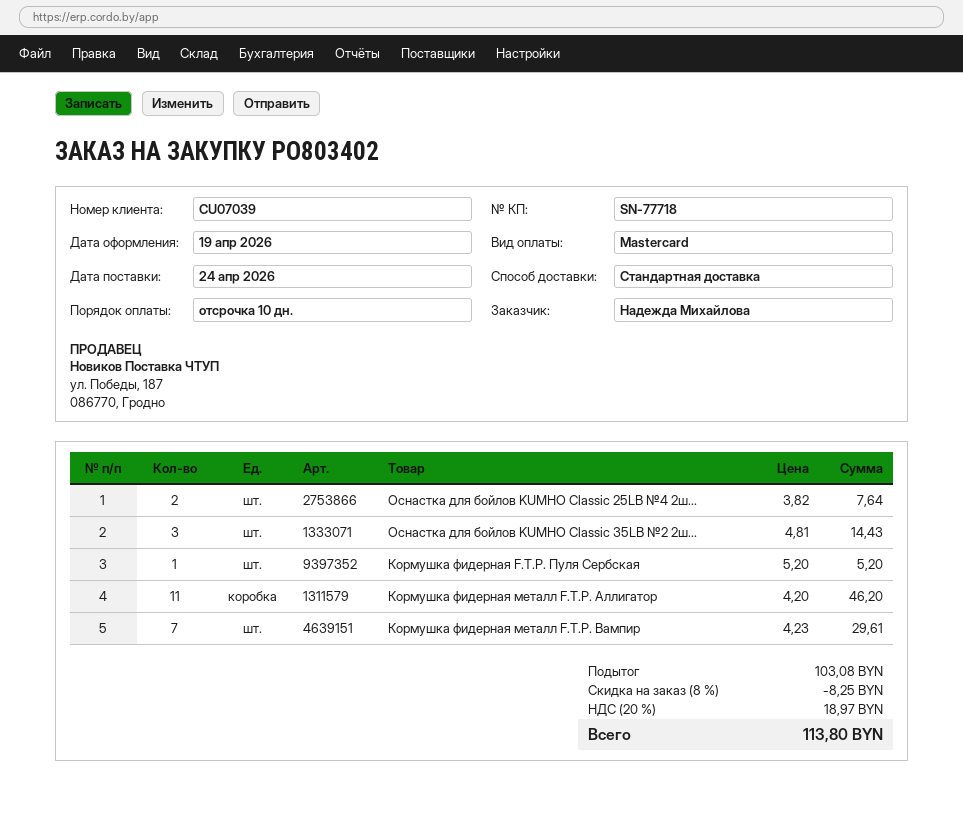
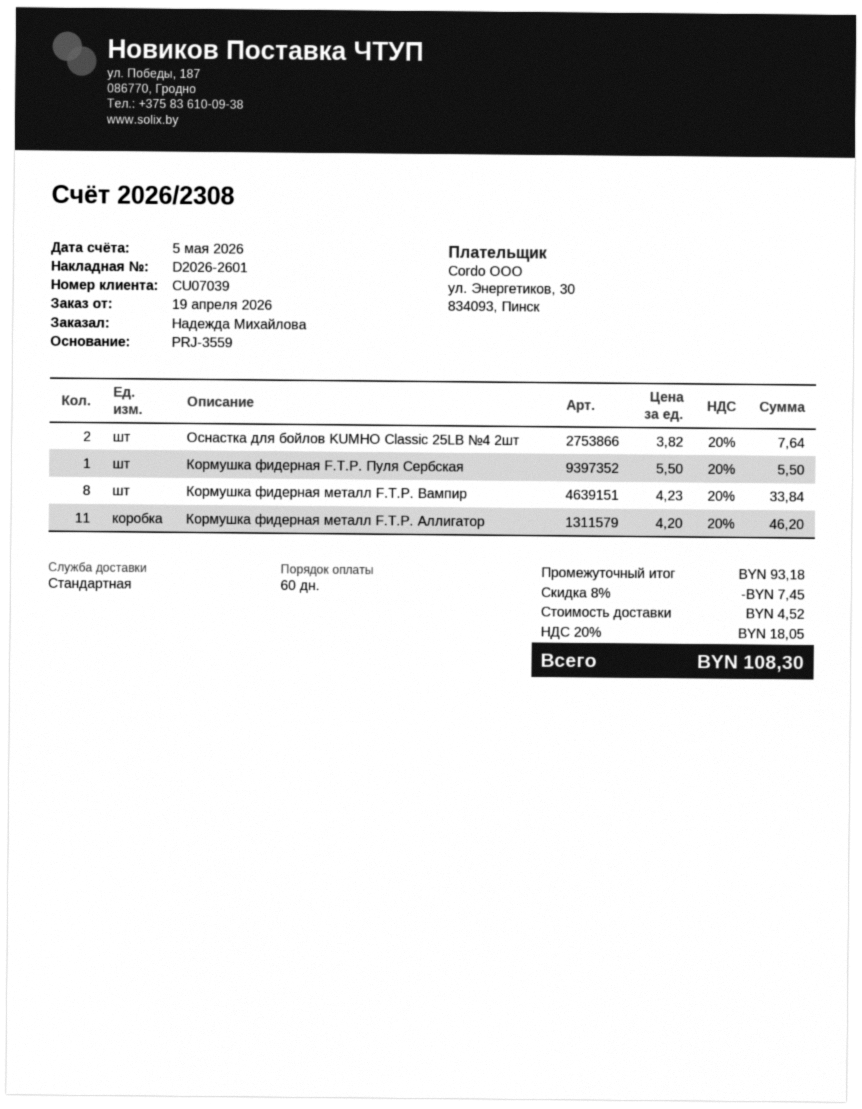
payment terms: 10 days -> 60 days
Оснастка для бойлов KUMHO Classic 35LB №2 2ш...: 3 x 4.81 = 14.43 -> none
Кормушка фидерная F.T.P. Пуля Сербская: 1 x 5.20 = 5.20 -> 1 x 5.50 = 5.50
Кормушка фидерная металл F.T.P. Вампир: 7 x 4.23 = 29.61 -> 8 x 4.23 = 33.84
subtotal: 103.08 -> 93.18
discount: 8% = 8.25 -> 8% = 7.45
shipping: none -> 4.52
tax: 20% = 18.97 -> 20% = 18.05
total: 113.80 -> 108.30

